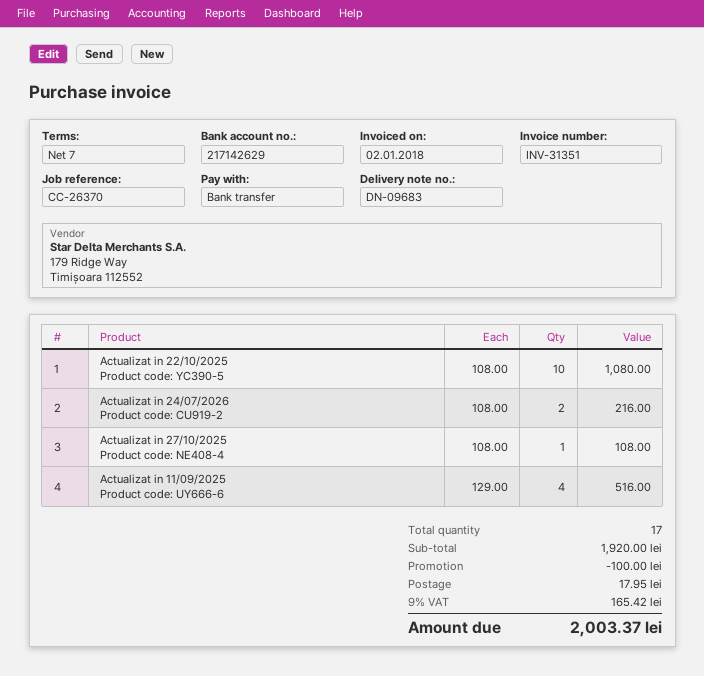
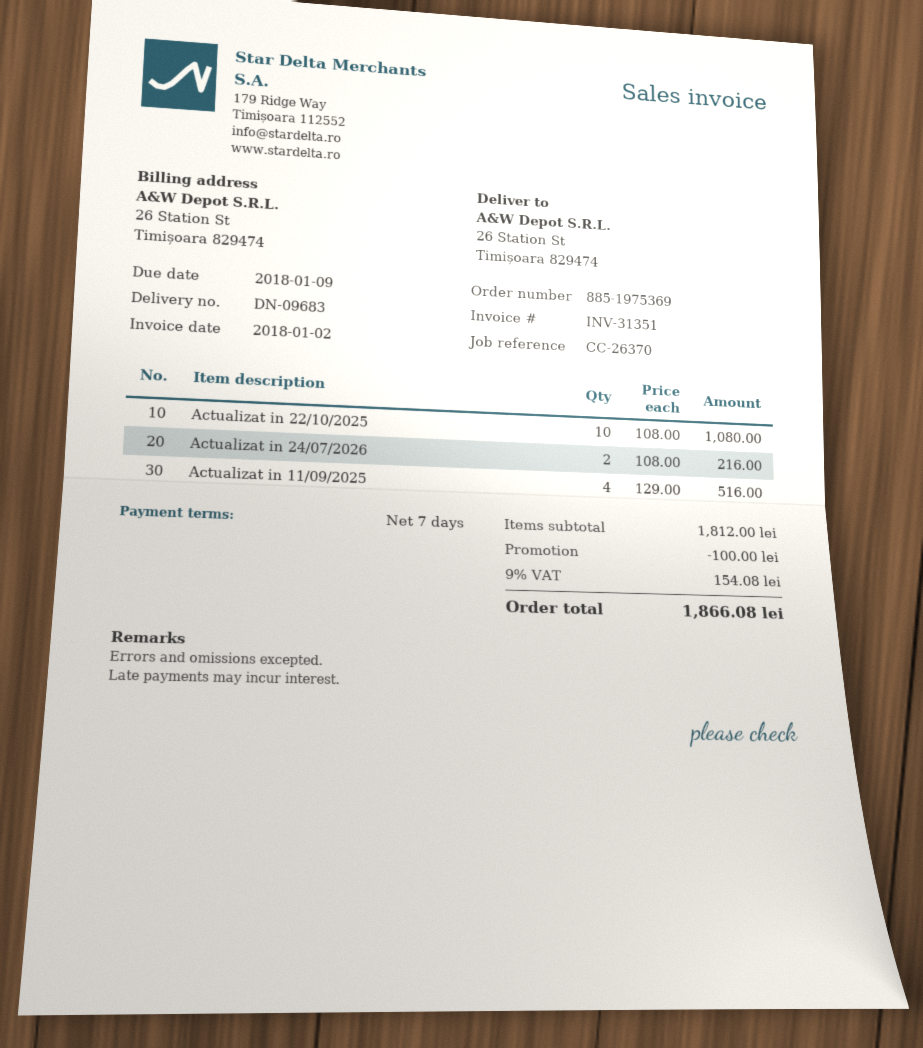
Actualizat in 27/10/2025: 1 x 108.00 = 108.00 -> none
subtotal: 1920.00 -> 1812.00
shipping: 17.95 -> none
tax: 9% = 165.42 -> 9% = 154.08
total: 2003.37 -> 1866.08

